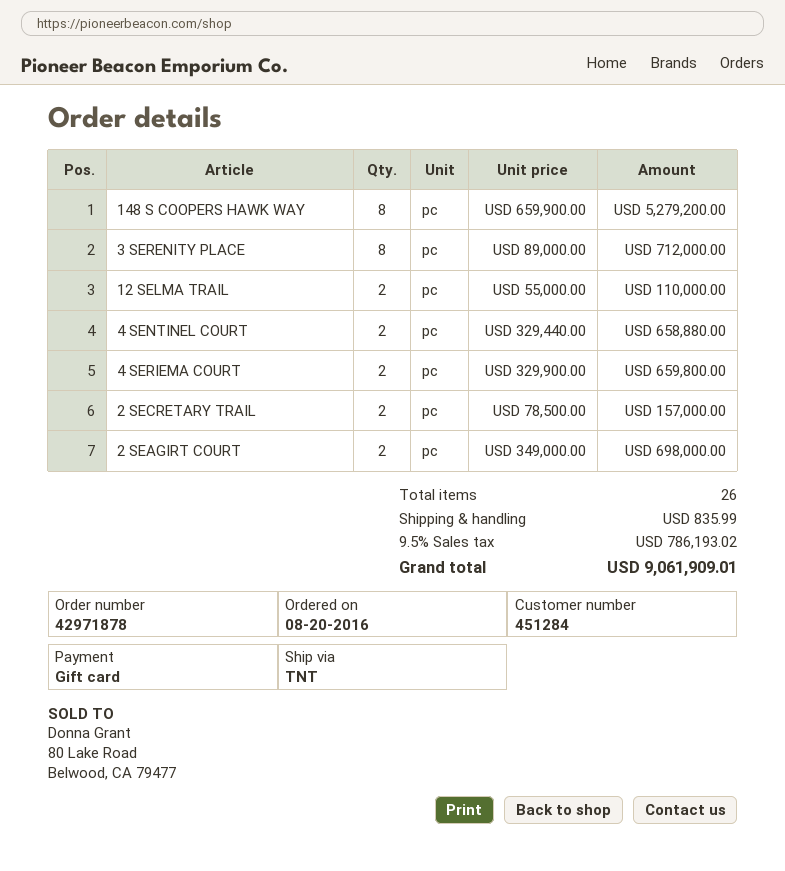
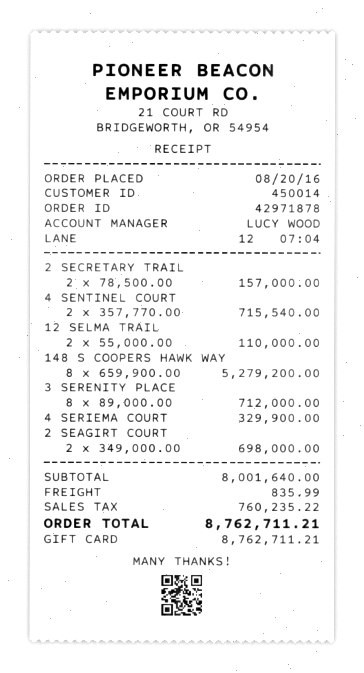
customer number: 451284 -> 450014
4 SENTINEL COURT: 2 x 329440.00 = 658880.00 -> 2 x 357770.00 = 715540.00
4 SERIEMA COURT: 2 x 329900.00 = 659800.00 -> 1 x 329900.00 = 329900.00
tax: 786193.02 -> 760235.22
total: 9061909.01 -> 8762711.21

